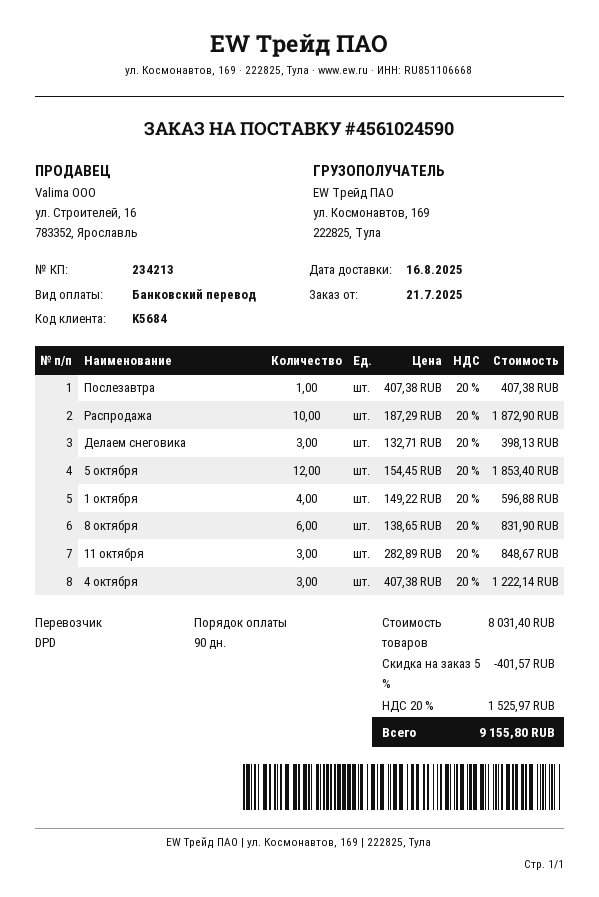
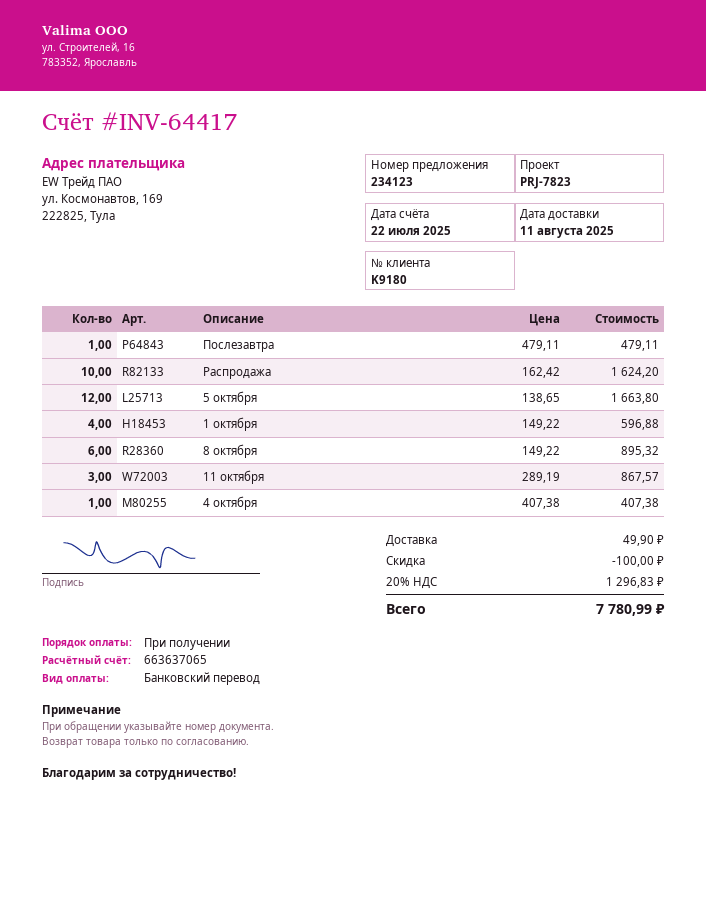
quote number: 234213 -> 234123
delivery date: 2025-08-16 -> 2025-08-11
payment terms: 90 days -> on receipt
customer number: K5684 -> K9180
Послезавтра: 1 x 407.38 = 407.38 -> 1 x 479.11 = 479.11
Распродажа: 10 x 187.29 = 1872.90 -> 10 x 162.42 = 1624.20
Делаем снеговика: 3 x 132.71 = 398.13 -> none
5 октября: 12 x 154.45 = 1853.40 -> 12 x 138.65 = 1663.80
8 октября: 6 x 138.65 = 831.90 -> 6 x 149.22 = 895.32
11 октября: 3 x 282.89 = 848.67 -> 3 x 289.19 = 867.57
4 октября: 3 x 407.38 = 1222.14 -> 1 x 407.38 = 407.38
discount: 401.57 -> 100.00
shipping: none -> 49.90
tax: 20% = 1525.97 -> 20% = 1296.83
total: 9155.80 -> 7780.99

